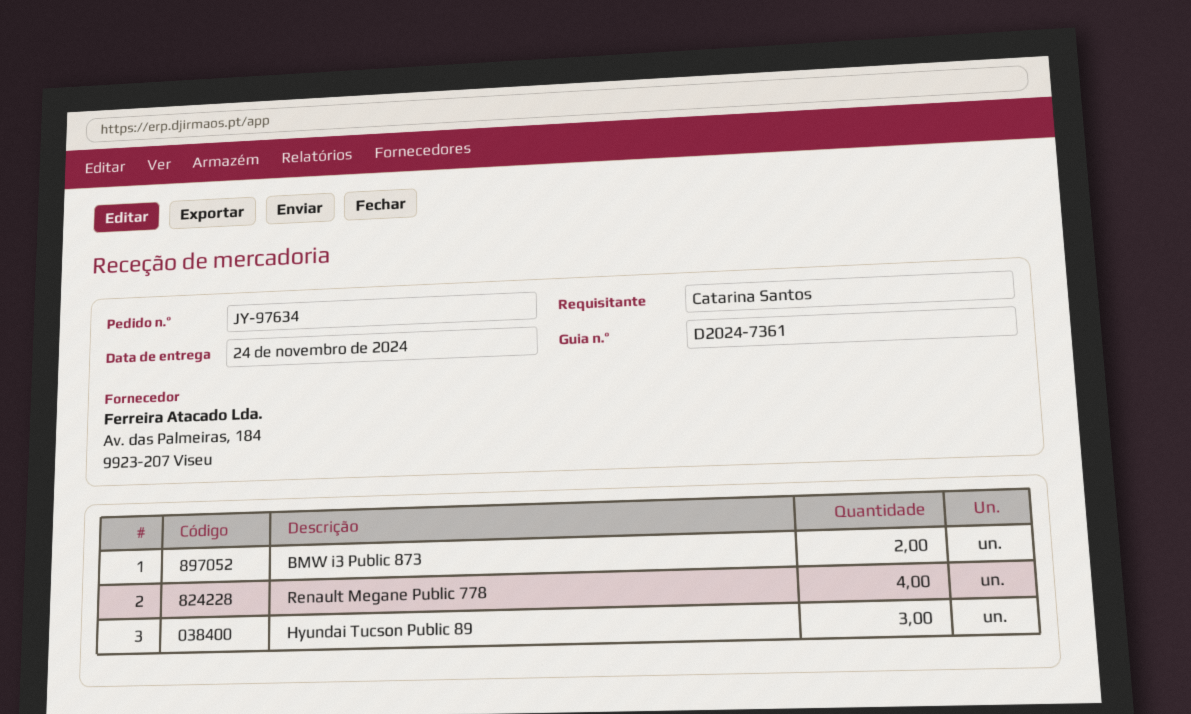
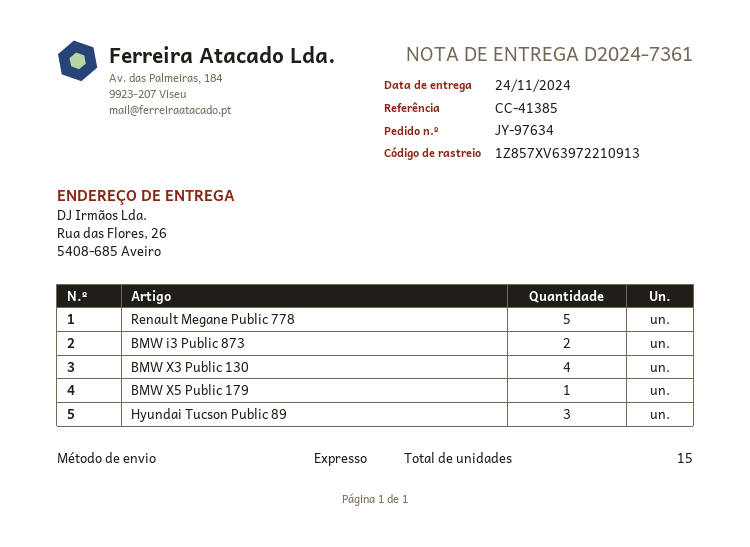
Renault Megane Public 778: 4 -> 5
BMW X3 Public 130: none -> 4
BMW X5 Public 179: none -> 1

